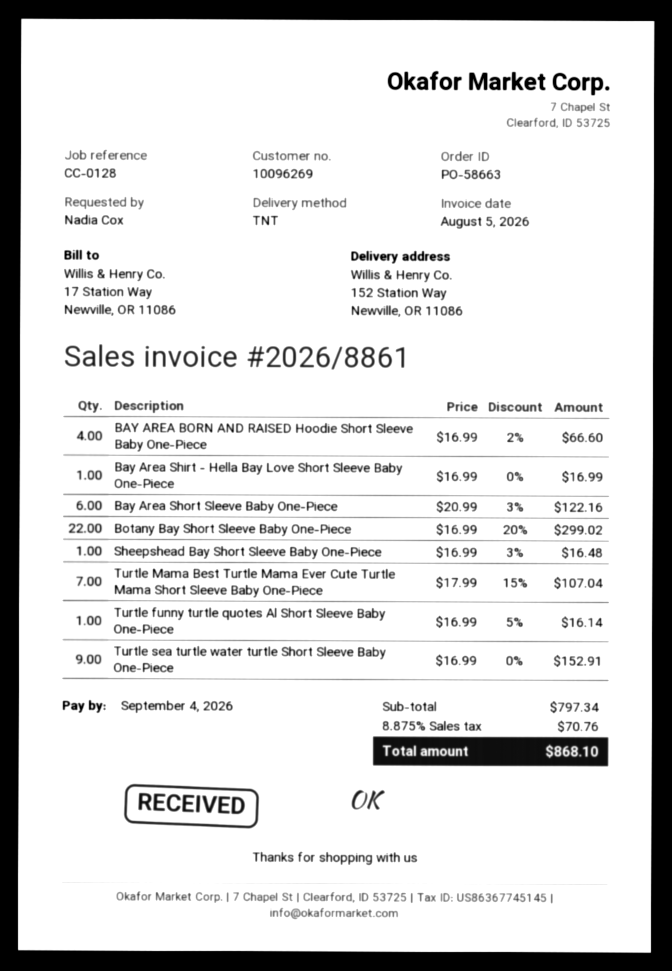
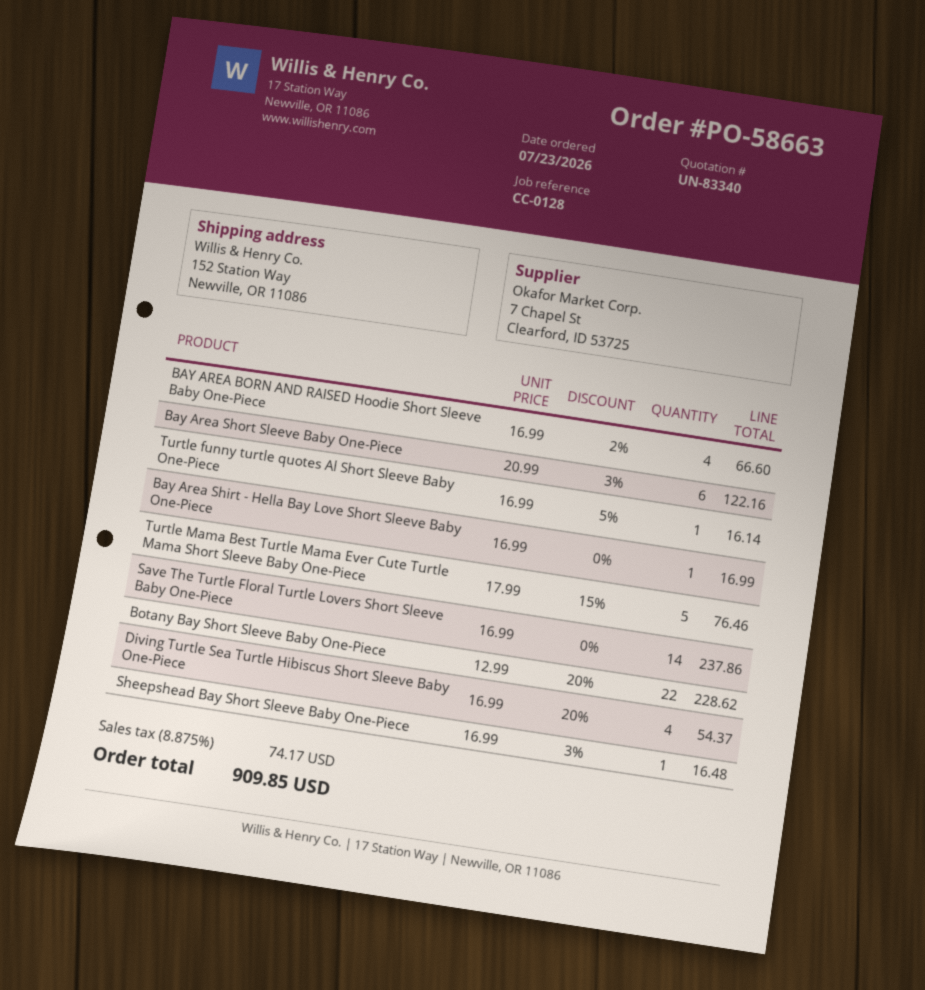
Botany Bay Short Sleeve Baby One-Piece: 22 x 16.99 - 20% = 299.02 -> 22 x 12.99 - 20% = 228.62
Turtle Mama Best Turtle Mama Ever Cute Turtle Mama Short Sleeve Baby One-Piece: 7 x 17.99 - 15% = 107.04 -> 5 x 17.99 - 15% = 76.46
Turtle sea turtle water turtle Short Sleeve Baby One-Piece: 9 x 16.99 = 152.91 -> none
Save The Turtle Floral Turtle Lovers Short Sleeve Baby One-Piece: none -> 14 x 16.99 = 237.86
Diving Turtle Sea Turtle Hibiscus Short Sleeve Baby One-Piece: none -> 4 x 16.99 - 20% = 54.37
tax: 8.875% = 70.76 -> 8.875% = 74.17
total: 868.10 -> 909.85

